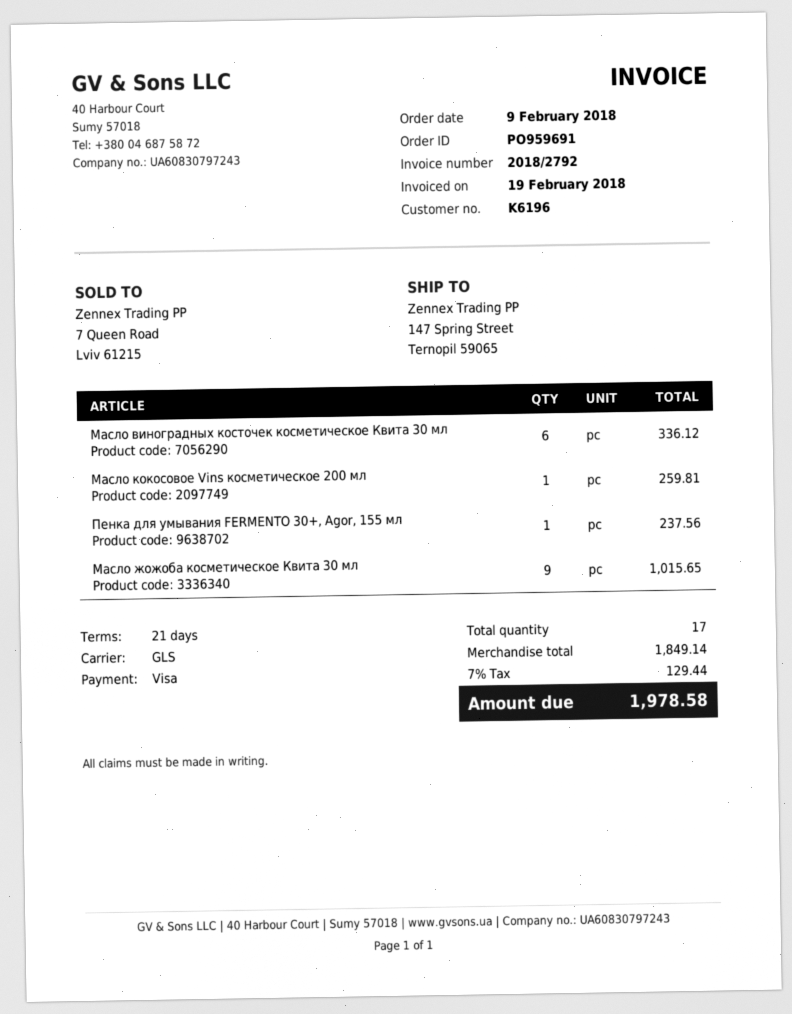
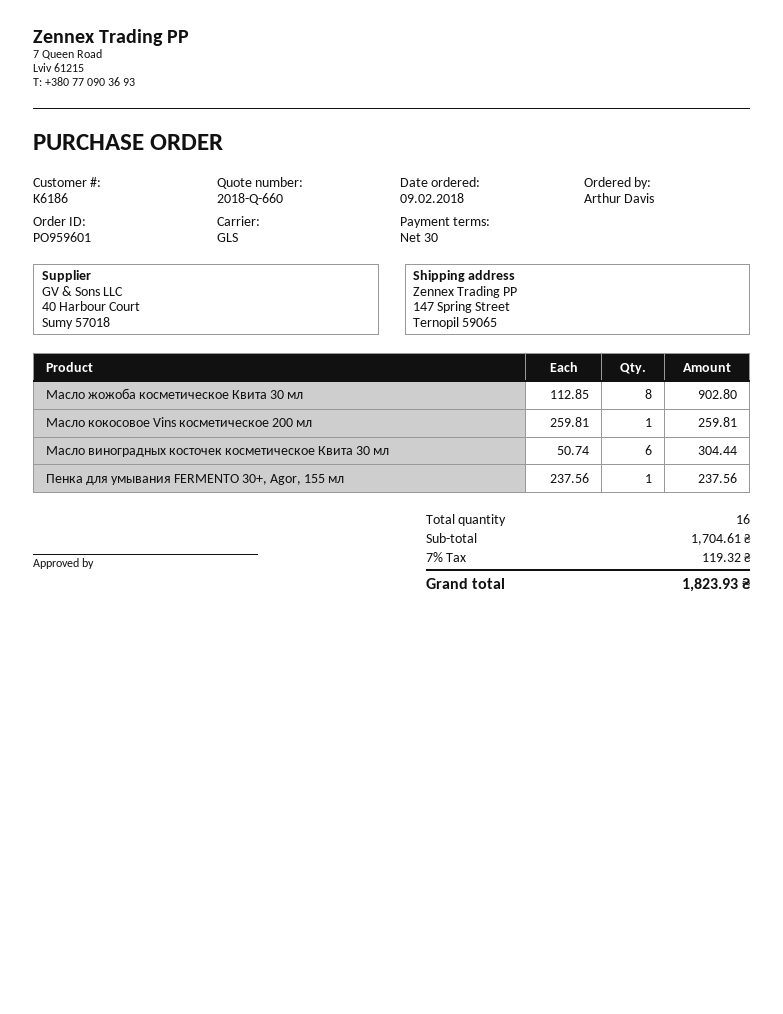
order number: PO959691 -> PO959601
payment terms: 21 days -> 30 days
customer number: K6196 -> K6186
Масло виноградных косточек косметическое Квита 30 мл: 6 for 336.12 -> 6 for 304.44
Масло жожоба косметическое Квита 30 мл: 9 for 1015.65 -> 8 for 902.80
total quantity: 17 -> 16
subtotal: 1849.14 -> 1704.61
tax: 7% = 129.44 -> 7% = 119.32
total: 1978.58 -> 1823.93

